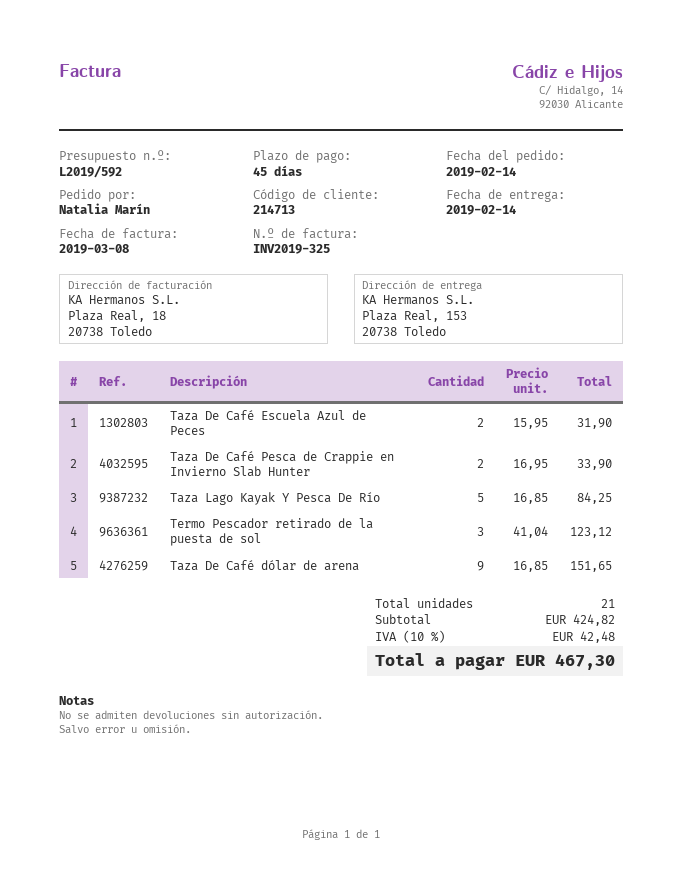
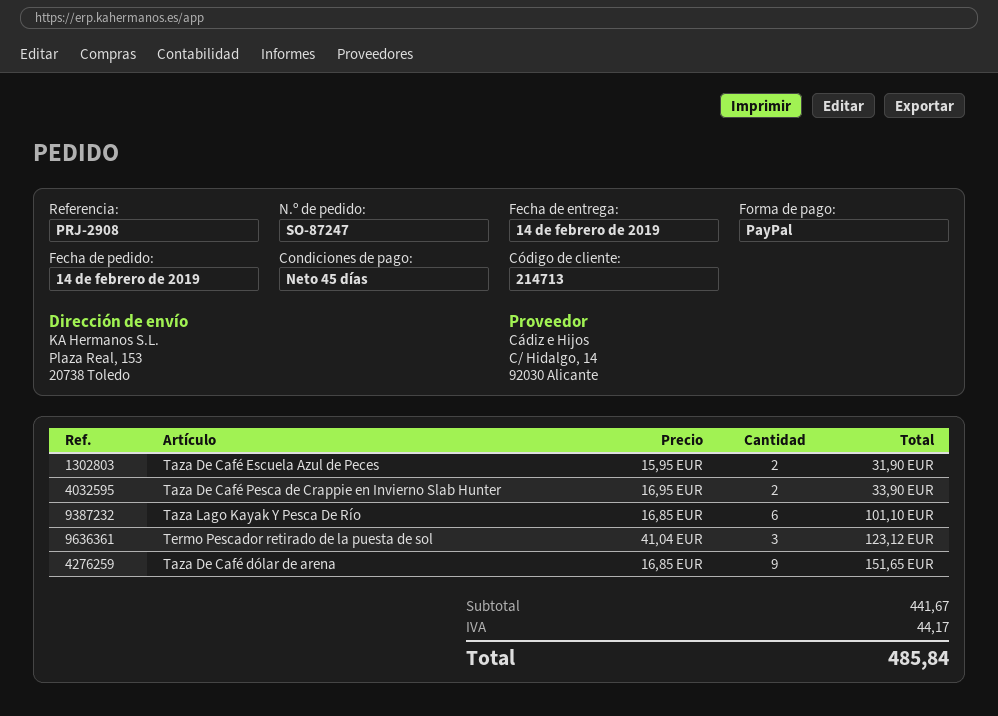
Taza Lago Kayak Y Pesca De Río: 5 x 16.85 = 84.25 -> 6 x 16.85 = 101.10
subtotal: 424.82 -> 441.67
tax: 42.48 -> 44.17
total: 467.30 -> 485.84

